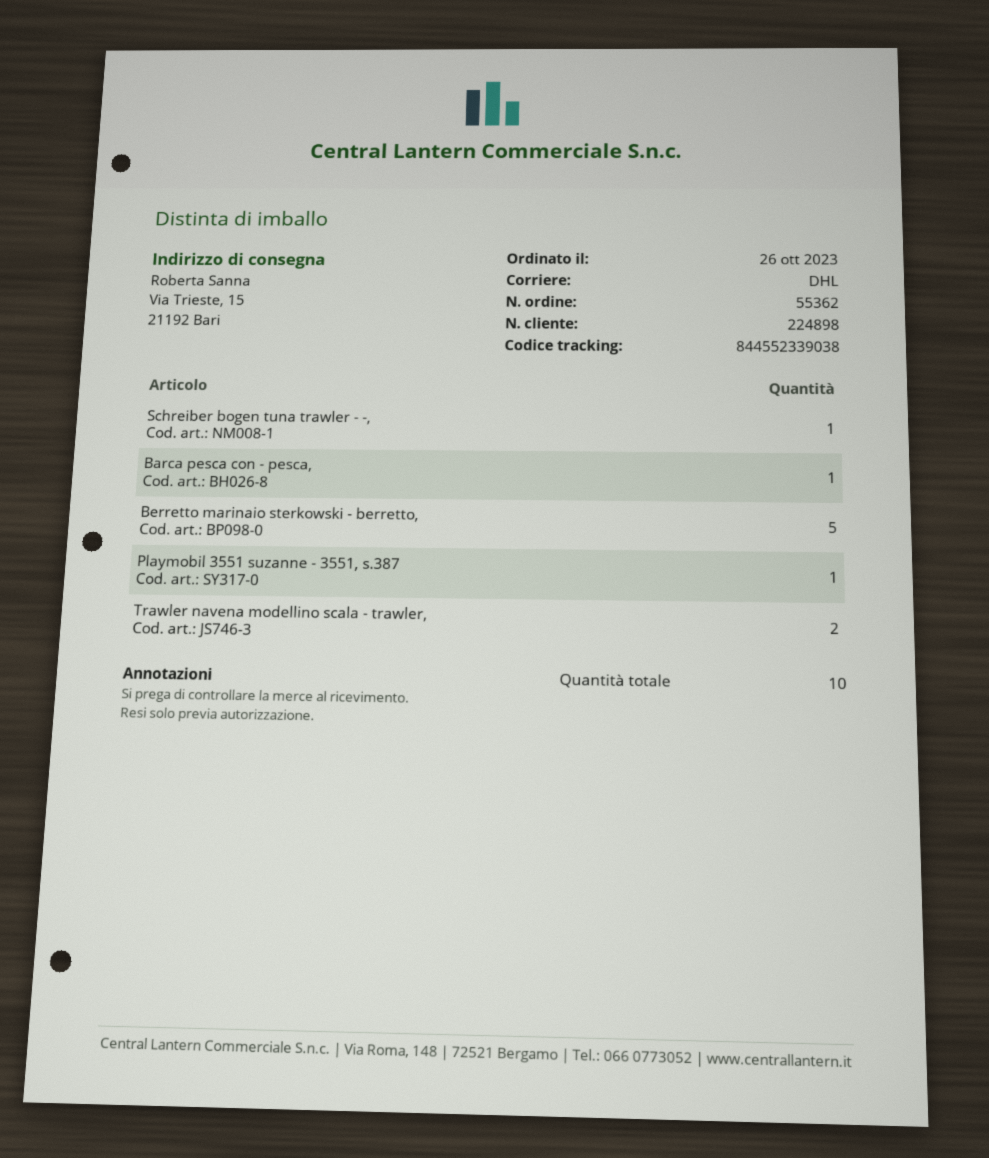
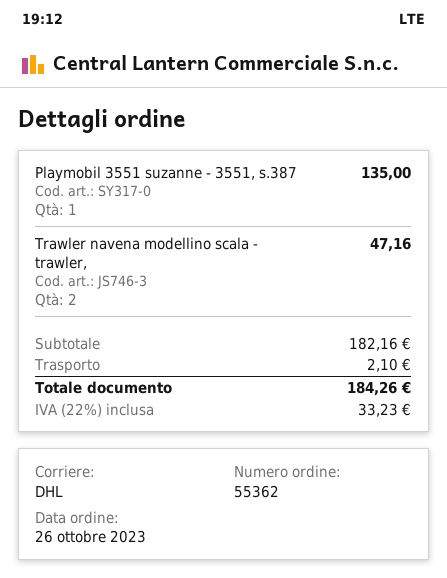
Schreiber bogen tuna trawler - -,: 1 -> none
Barca pesca con - pesca,: 1 -> none
Berretto marinaio sterkowski - berretto,: 5 -> none

